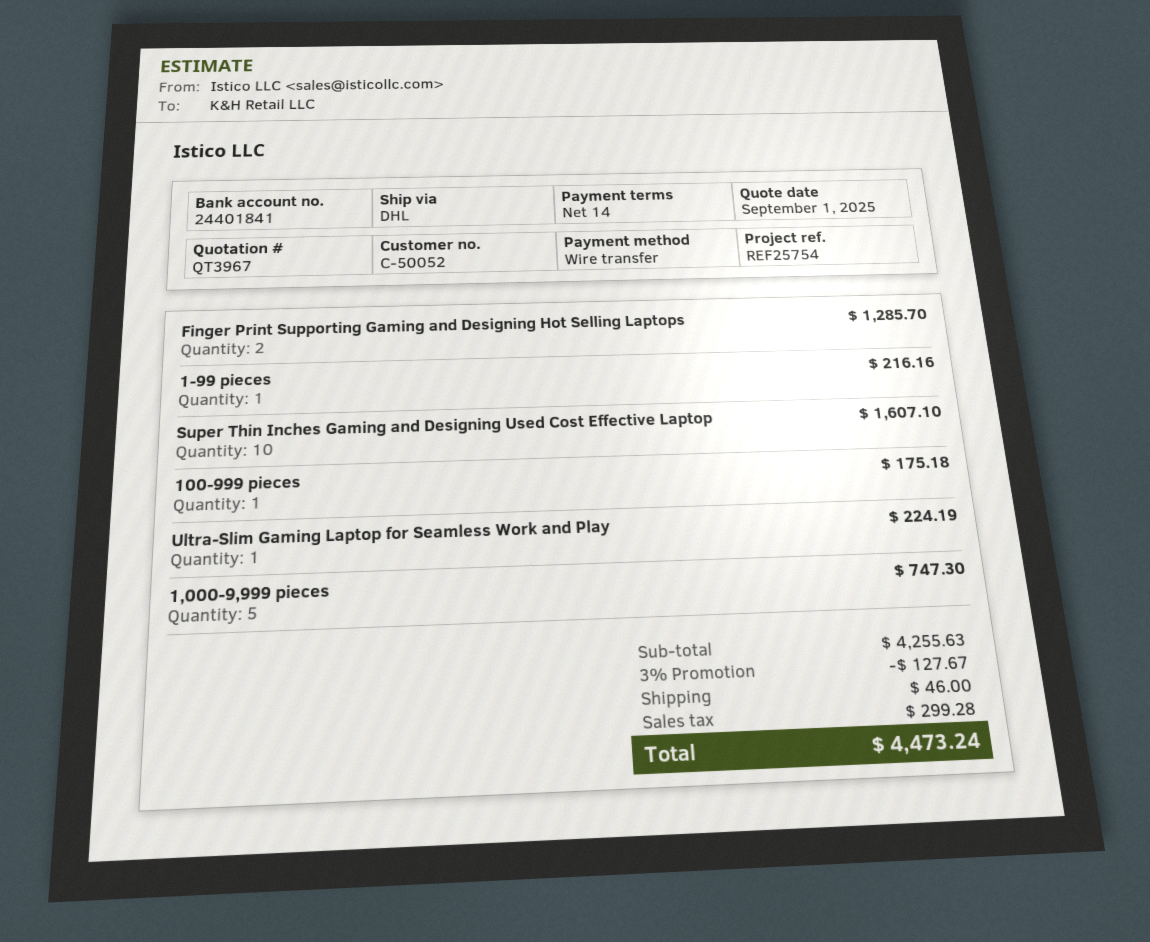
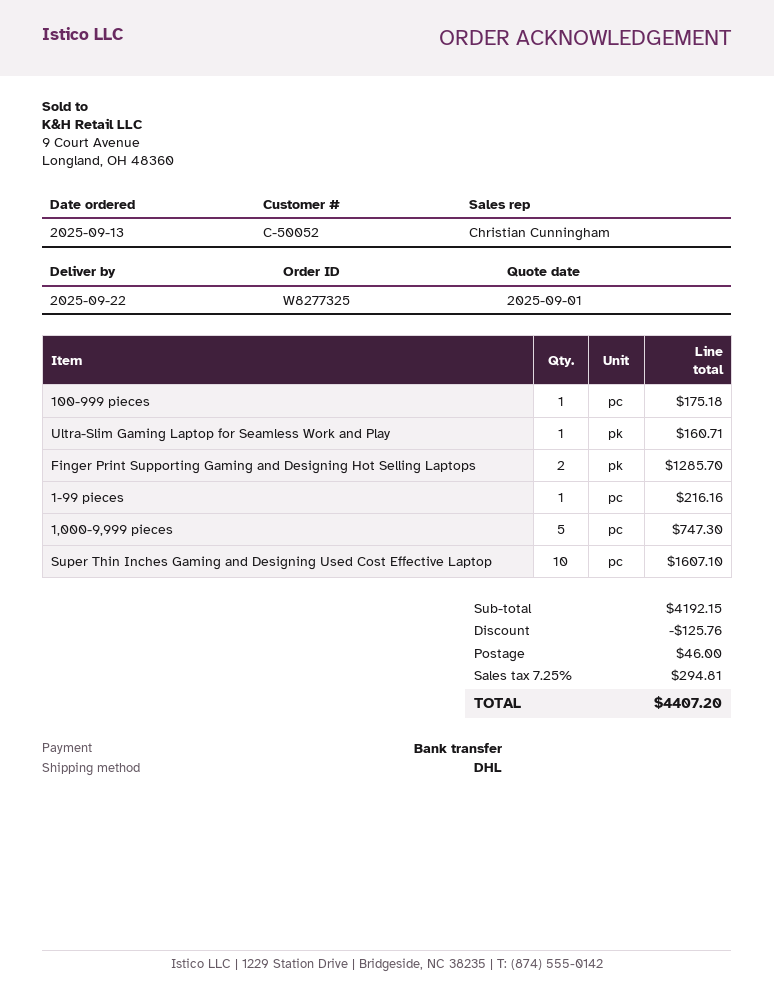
Ultra-Slim Gaming Laptop for Seamless Work and Play: 1 for 224.19 -> 1 for 160.71
subtotal: 4255.63 -> 4192.15
discount: 127.67 -> 125.76
tax: 299.28 -> 294.81
total: 4473.24 -> 4407.20

